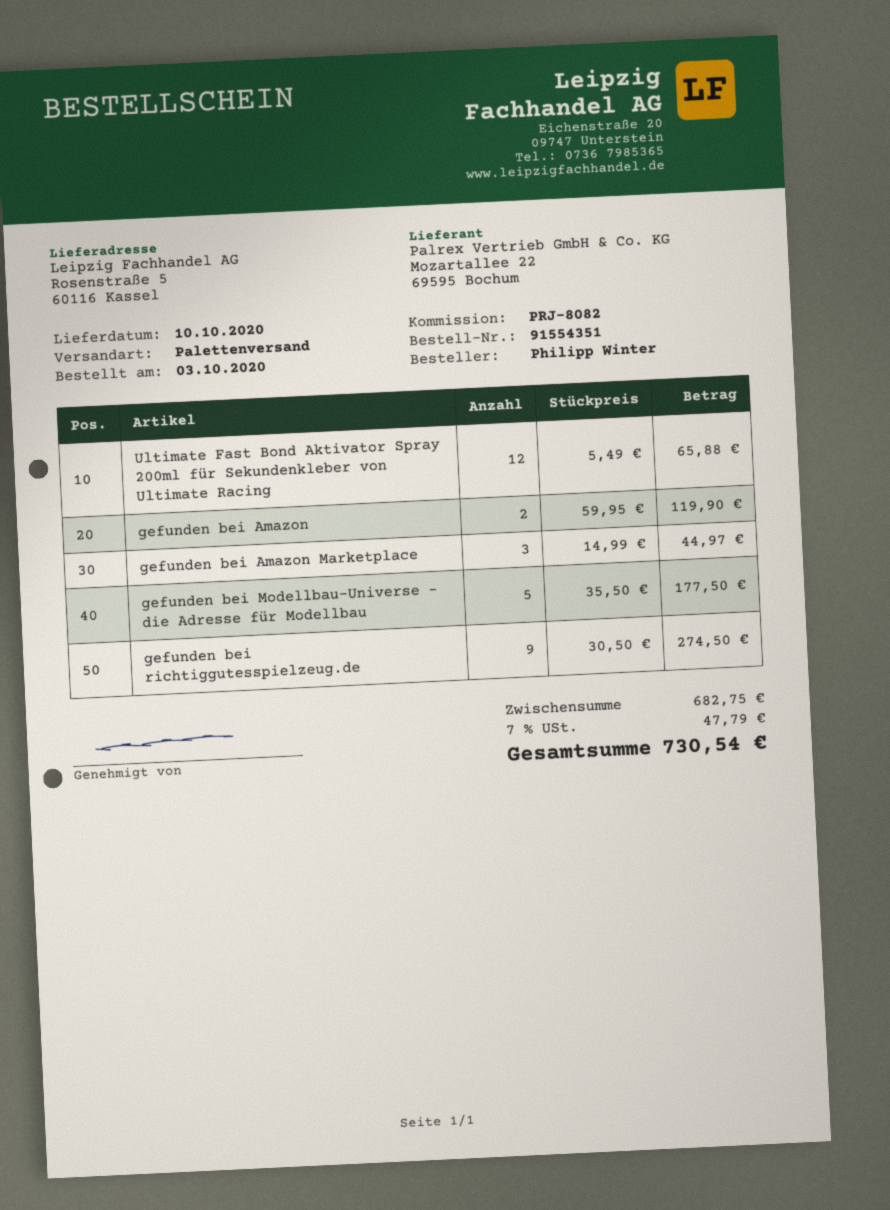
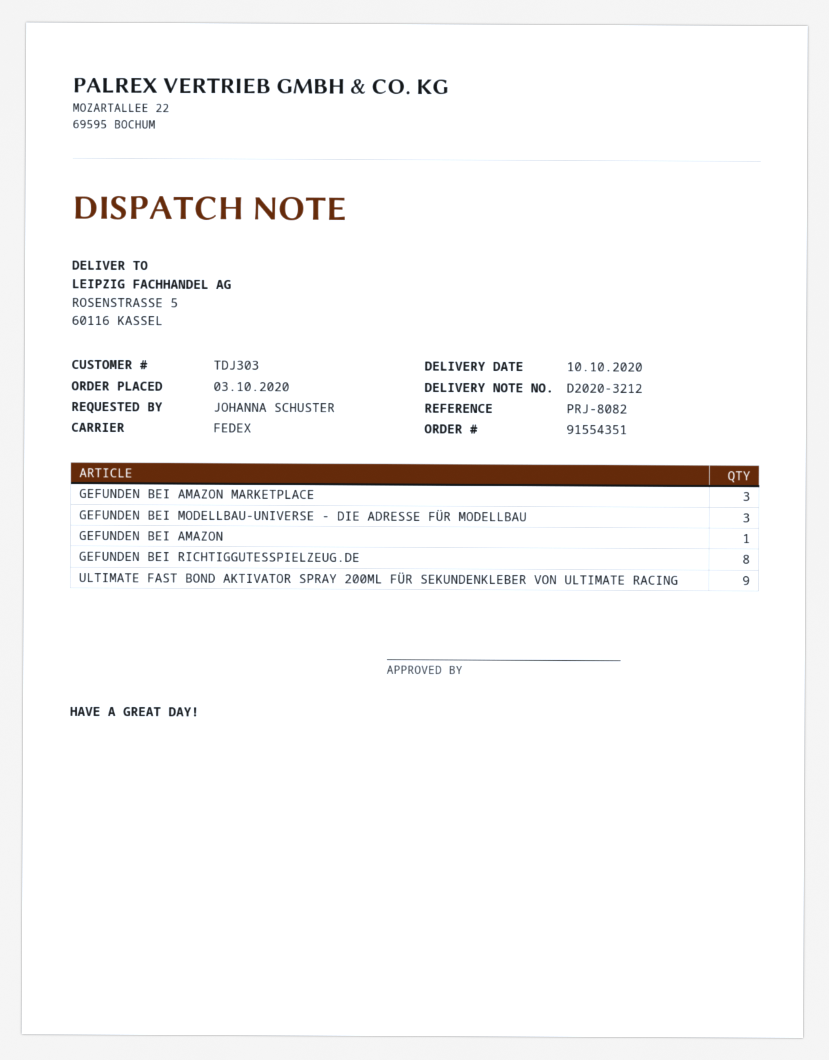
ordered by: Philipp Winter -> JOHANNA SCHUSTER
shipping method: pallet freight -> FedEx
Ultimate Fast Bond Aktivator Spray 200ml für Sekundenkleber von Ultimate Racing: 12 -> 9
gefunden bei Amazon: 2 -> 1
gefunden bei Modellbau-Universe - die Adresse für Modellbau: 5 -> 3
gefunden bei richtiggutesspielzeug.de: 9 -> 8

